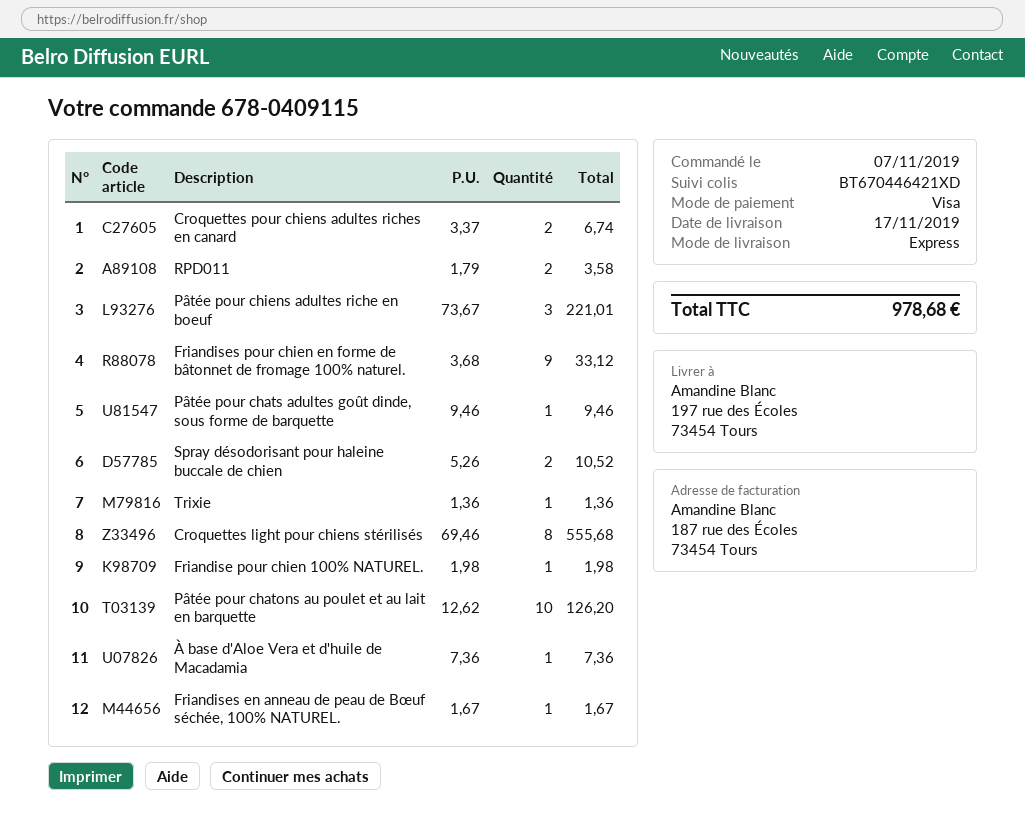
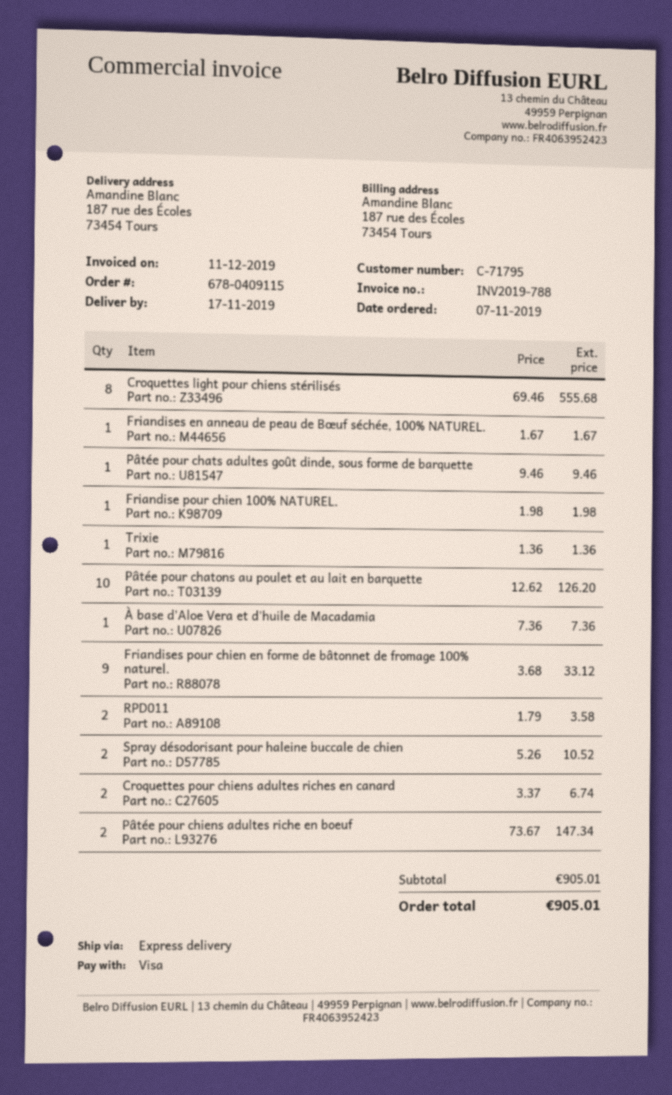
ship to: 197 rue des Écoles, 73454 Tours -> 187 rue des Écoles, 73454 Tours
Pâtée pour chiens adultes riche en boeuf: 3 x 73.67 = 221.01 -> 2 x 73.67 = 147.34
total: 978.68 -> 905.01

